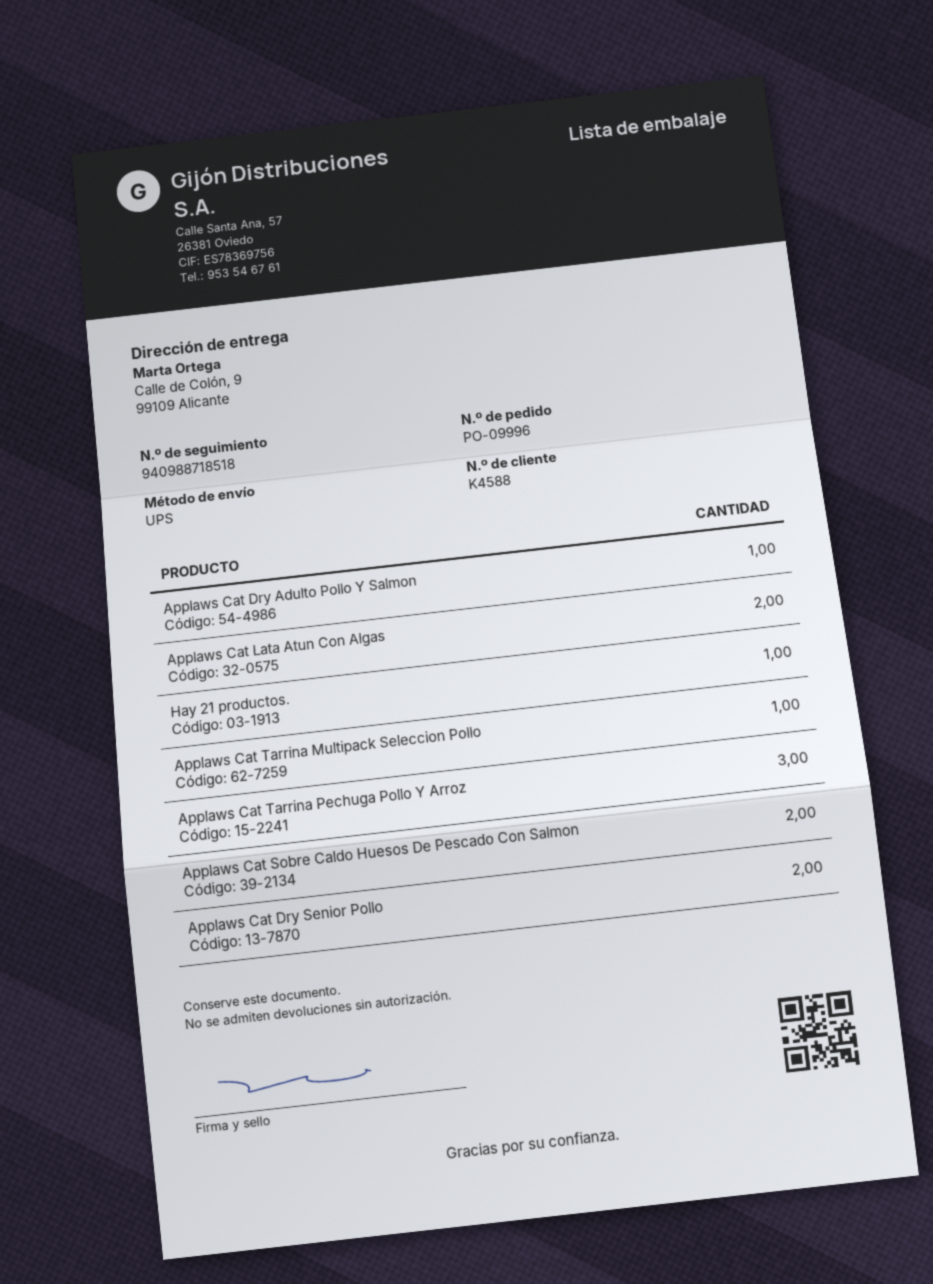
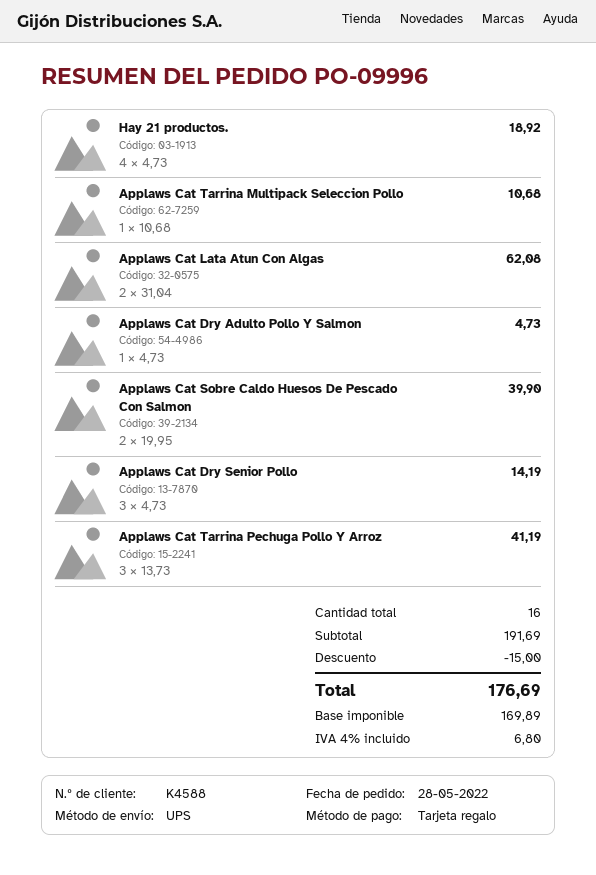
Hay 21 productos.: 1 -> 4
Applaws Cat Dry Senior Pollo: 2 -> 3

